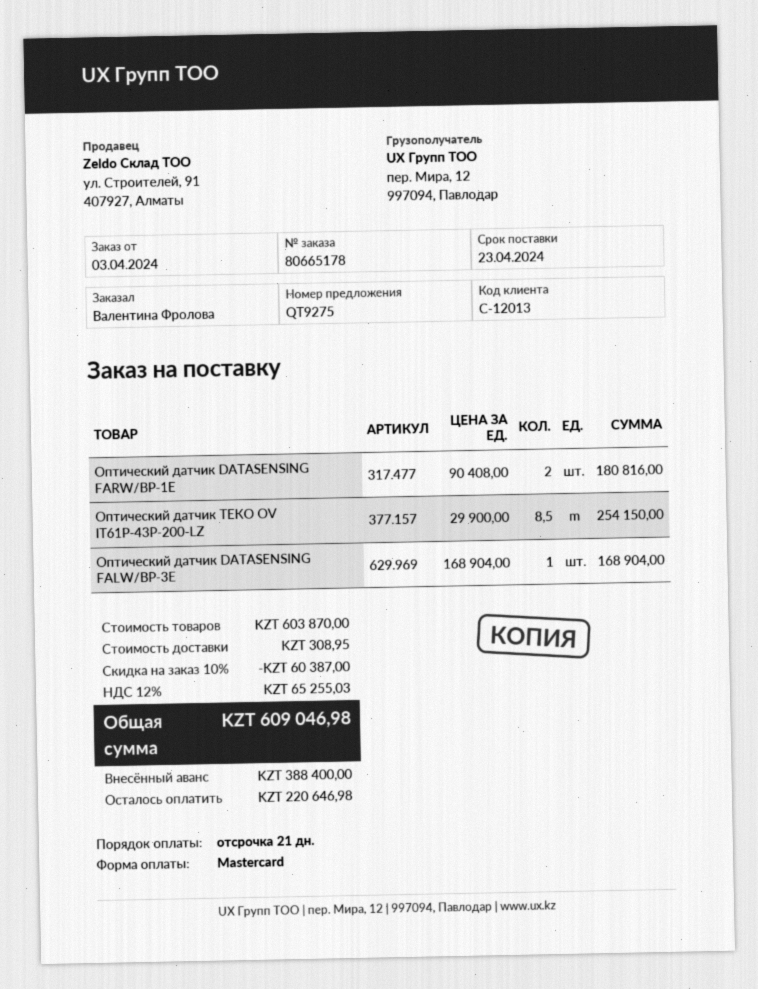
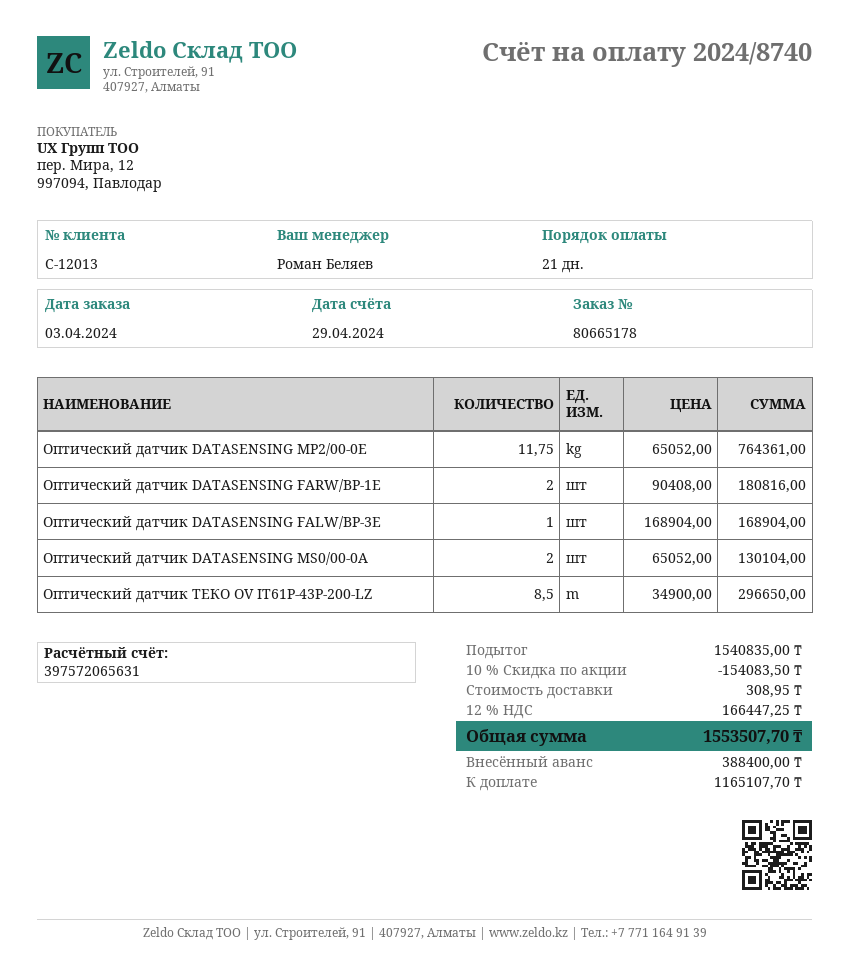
Оптический датчик ТЕКО OV IT61P-43P-200-LZ: 8.5 x 29900.00 = 254150.00 -> 8.5 x 34900.00 = 296650.00
Оптический датчик DATASENSING MP2/00-0E: none -> 11.75 x 65052.00 = 764361.00
Оптический датчик DATASENSING MS0/00-0A: none -> 2 x 65052.00 = 130104.00
subtotal: 603870.00 -> 1540835.00
discount: 10% = 60387.00 -> 10% = 154083.50
tax: 12% = 65255.03 -> 12% = 166447.25
total: 609046.98 -> 1553507.70
balance: 220646.98 -> 1165107.70

